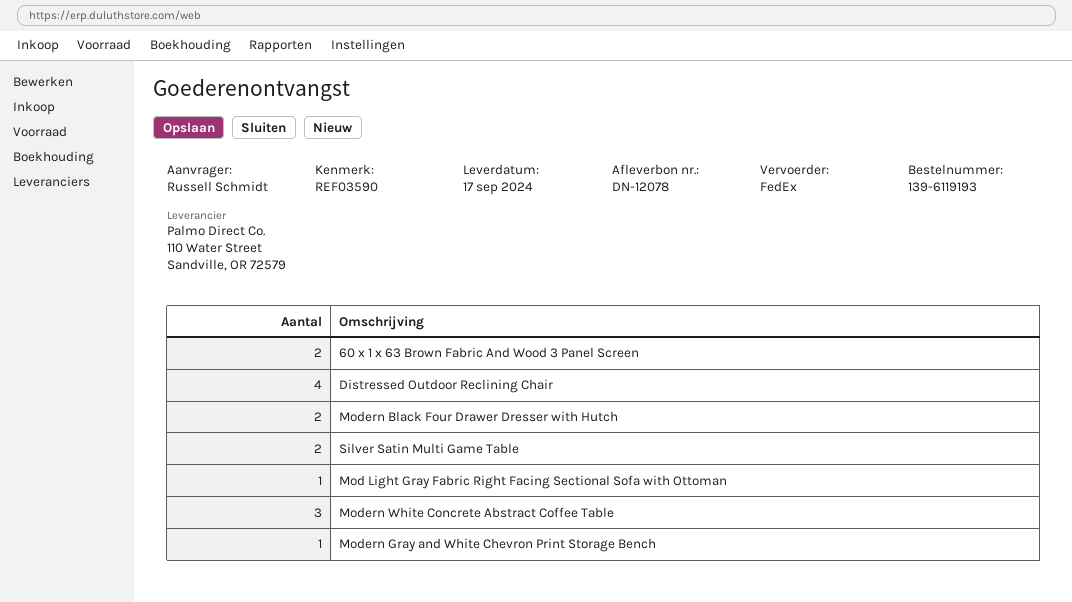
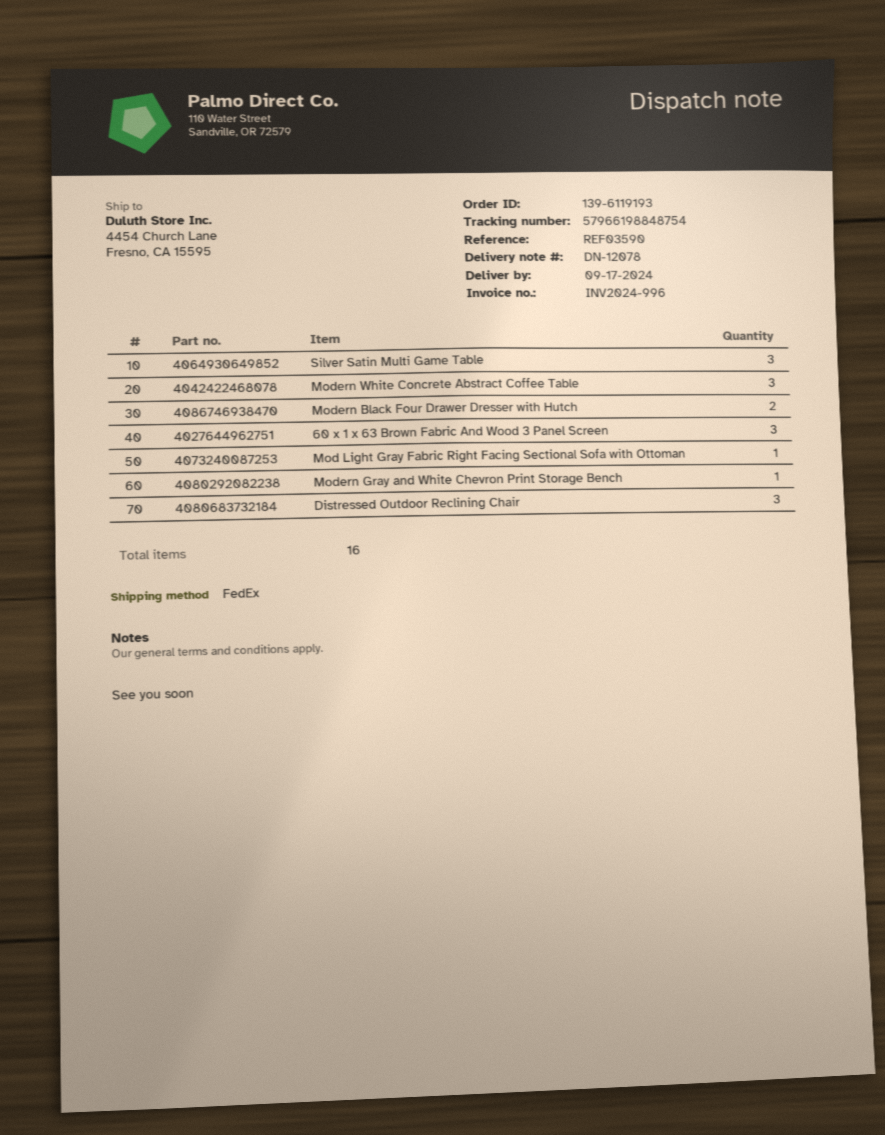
60 x 1 x 63 Brown Fabric And Wood 3 Panel Screen: 2 -> 3
Distressed Outdoor Reclining Chair: 4 -> 3
Silver Satin Multi Game Table: 2 -> 3

